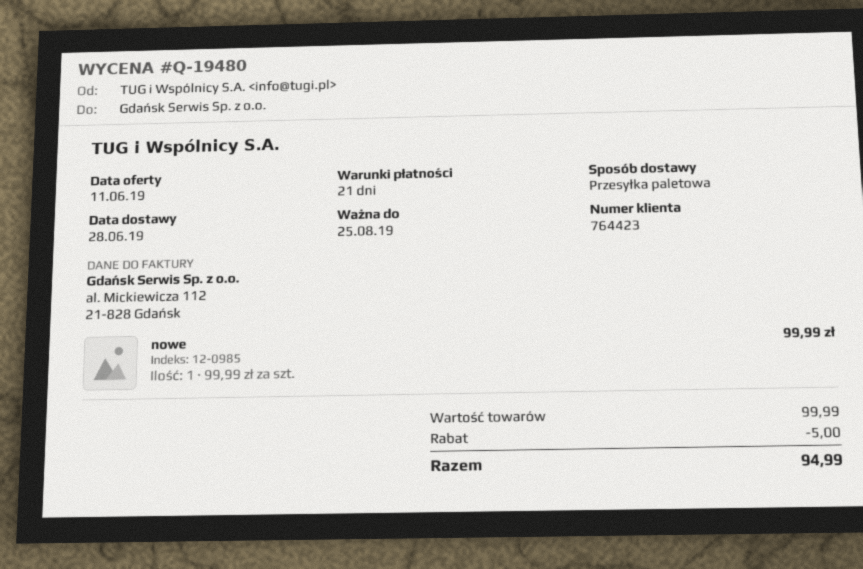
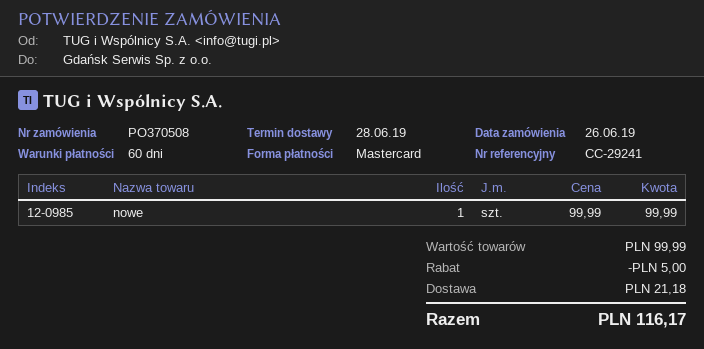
payment terms: 21 days -> 60 days
shipping: none -> 21.18
total: 94.99 -> 116.17

